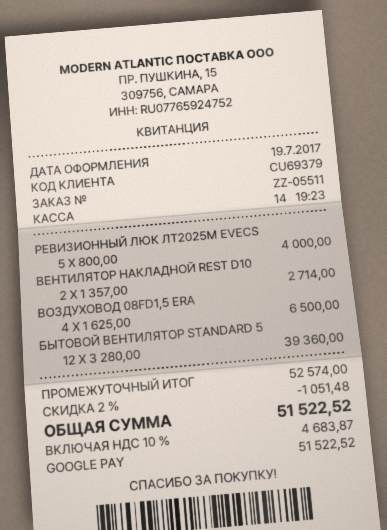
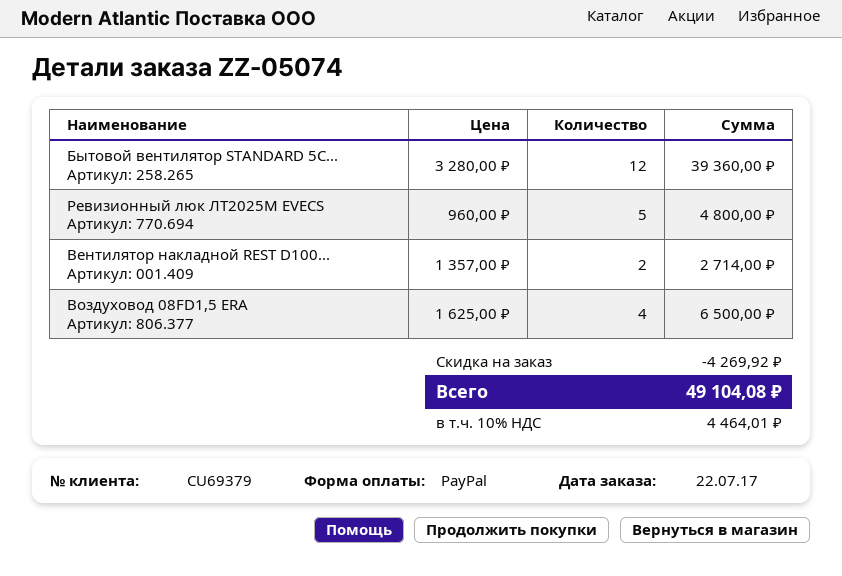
order number: ZZ-05511 -> ZZ-05074
order date: 2017-07-19 -> 2017-07-22
payment method: Google Pay -> PayPal
РЕВИЗИОННЫЙ ЛЮК ЛТ2025М EVECS: 5 x 800.00 = 4000.00 -> 5 x 960.00 = 4800.00
discount: 1051.48 -> 4269.92
tax: 10% = 4683.87 -> 10% = 4464.01
total: 51522.52 -> 49104.08

